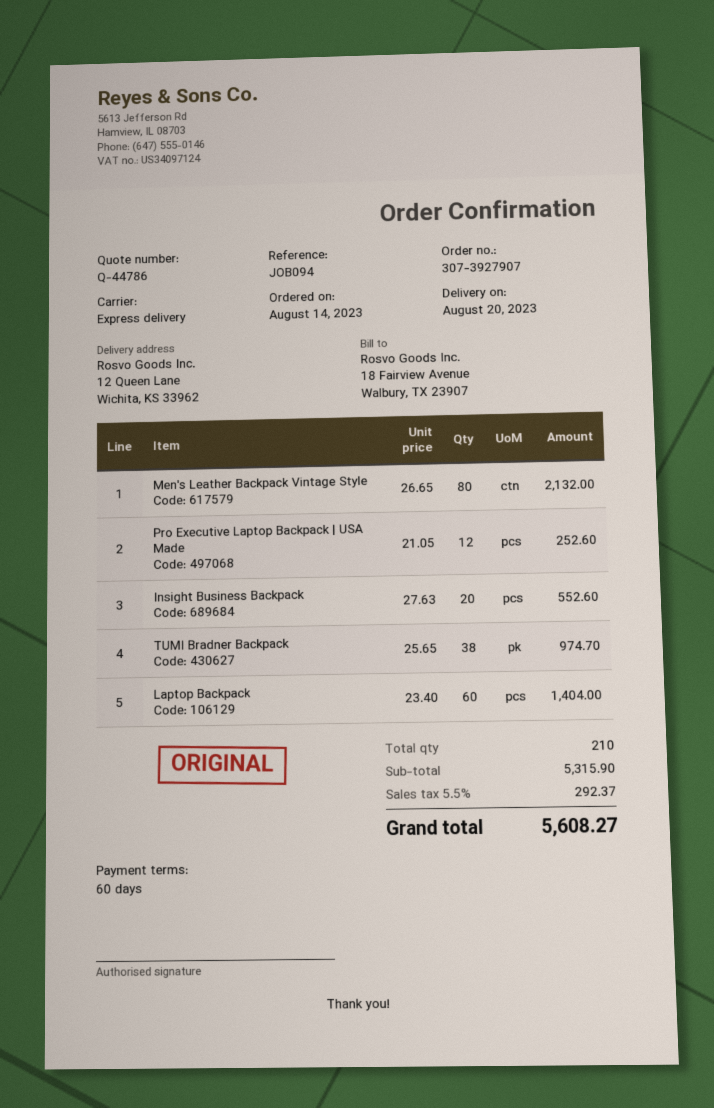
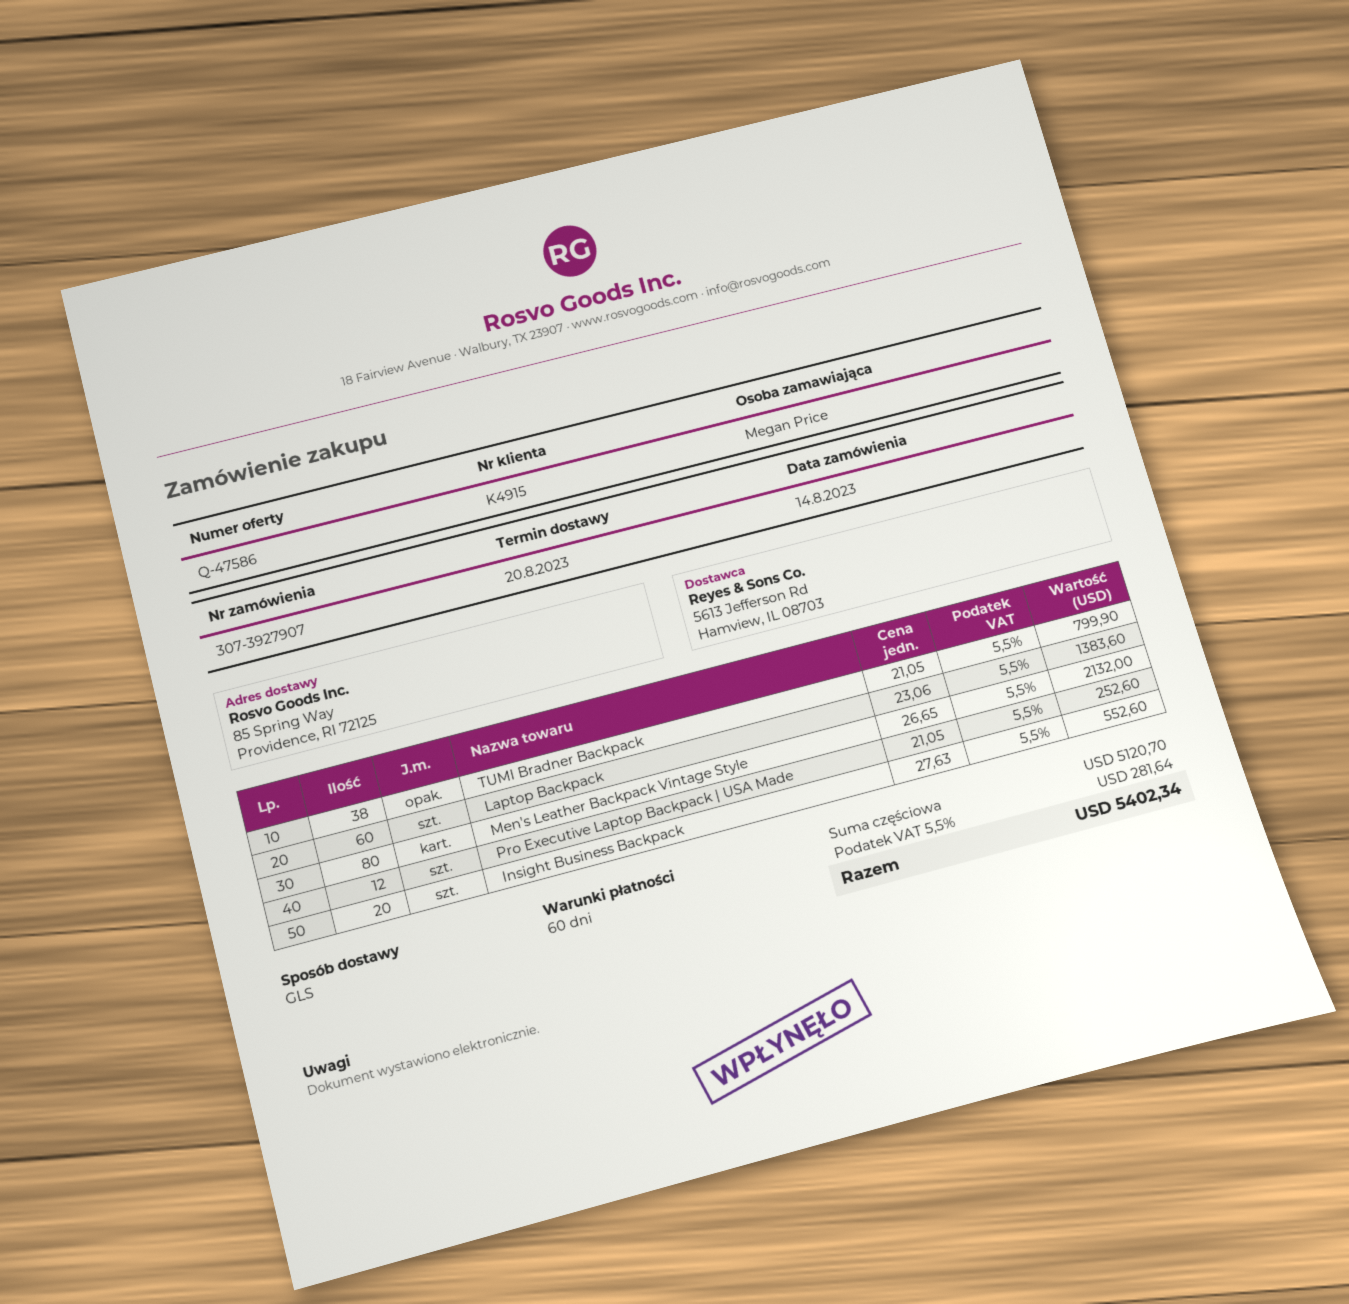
quote number: Q-44786 -> Q-47586
shipping method: express -> GLS
ship to: 12 Queen Lane, Wichita, KS 33962 -> 85 Spring Way, Providence, RI 72125
TUMI Bradner Backpack: 38 x 25.65 = 974.70 -> 38 x 21.05 = 799.90
Laptop Backpack: 60 x 23.40 = 1404.00 -> 60 x 23.06 = 1383.60
subtotal: 5315.90 -> 5120.70
tax: 5.5% = 292.37 -> 5.5% = 281.64
total: 5608.27 -> 5402.34

